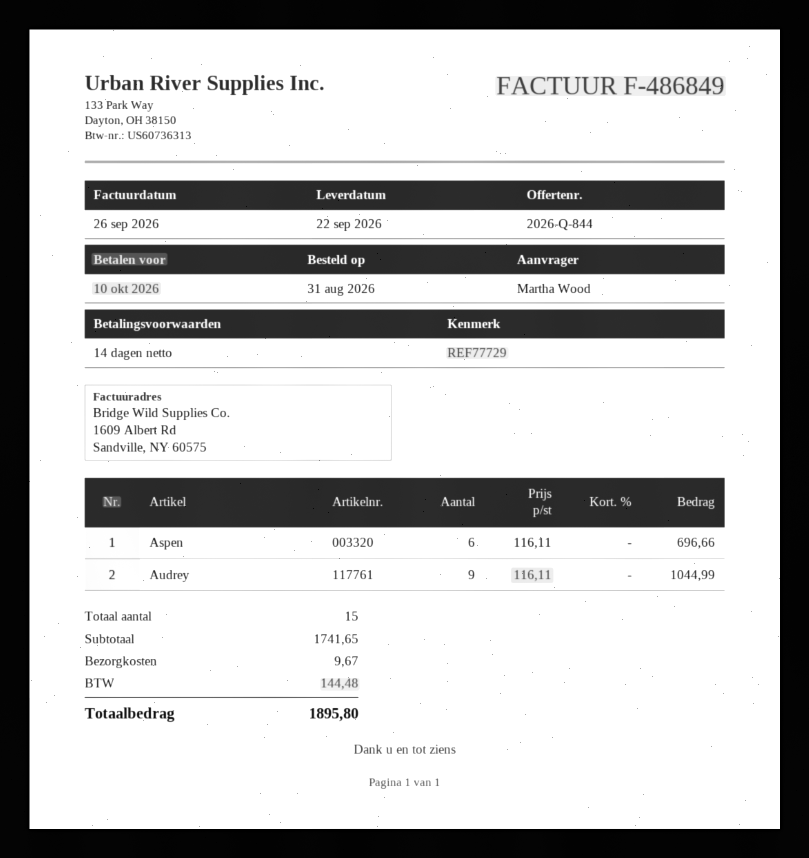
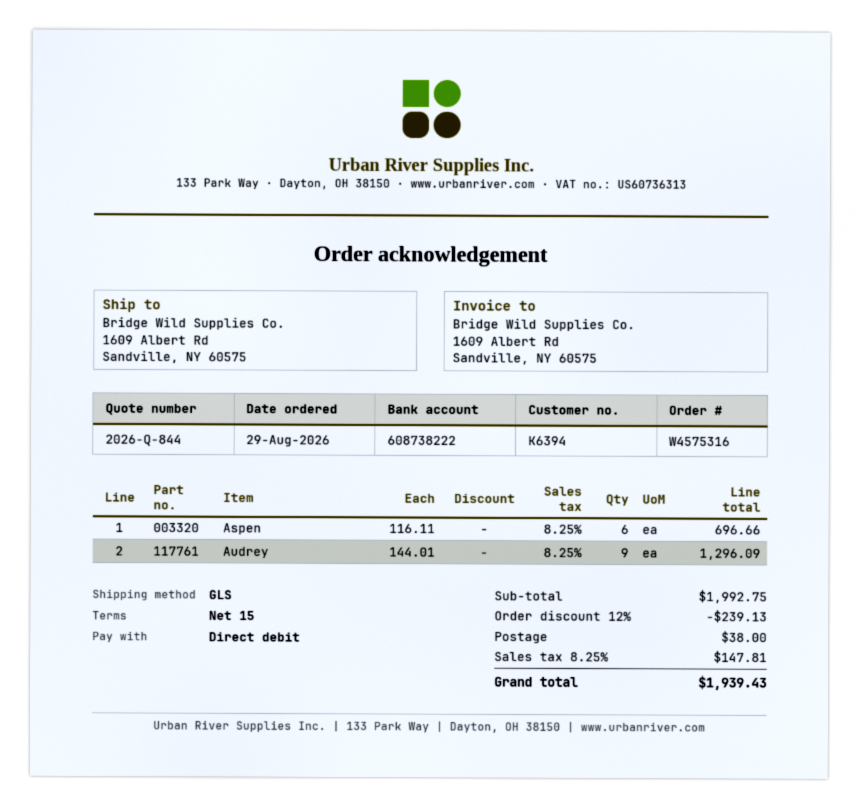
order date: 2026-08-31 -> 2026-08-29
payment terms: 14 days -> 15 days
Audrey: 9 x 116.11 = 1044.99 -> 9 x 144.01 = 1296.09
subtotal: 1741.65 -> 1992.75
discount: none -> 12% = 239.13
shipping: 9.67 -> 38.00
tax: 144.48 -> 147.81
total: 1895.80 -> 1939.43

